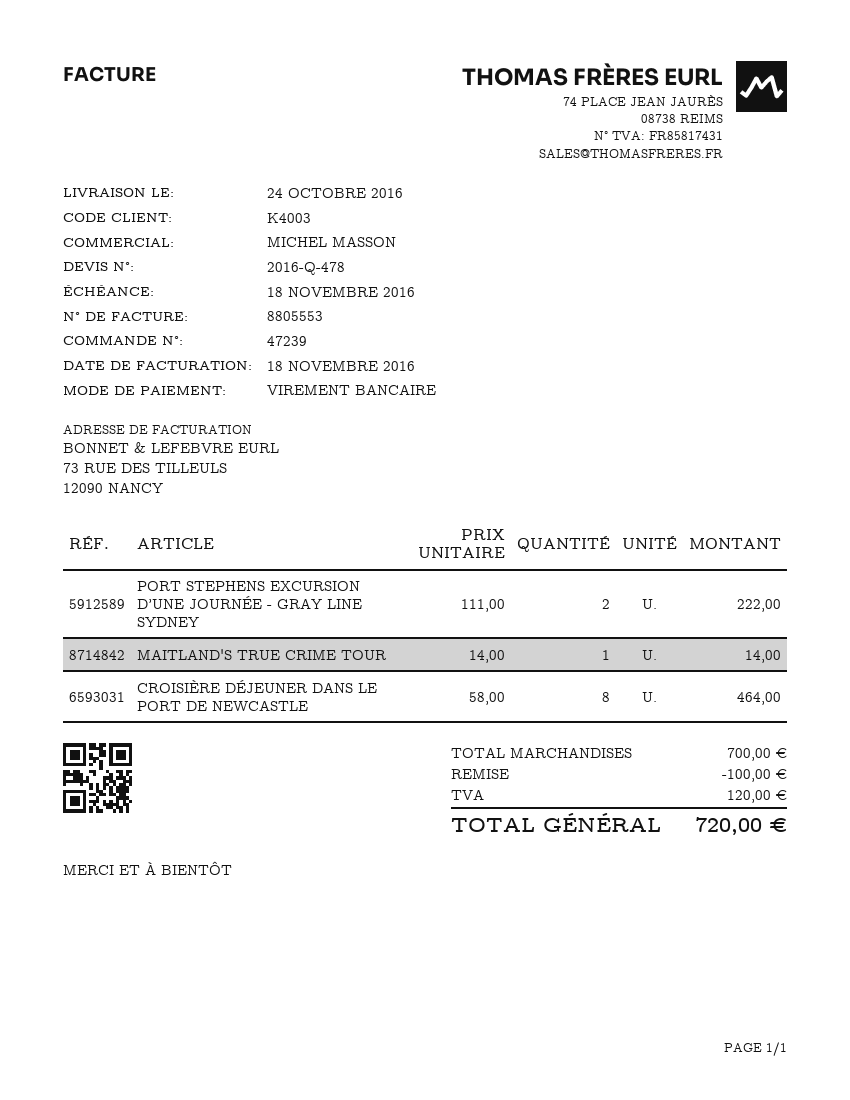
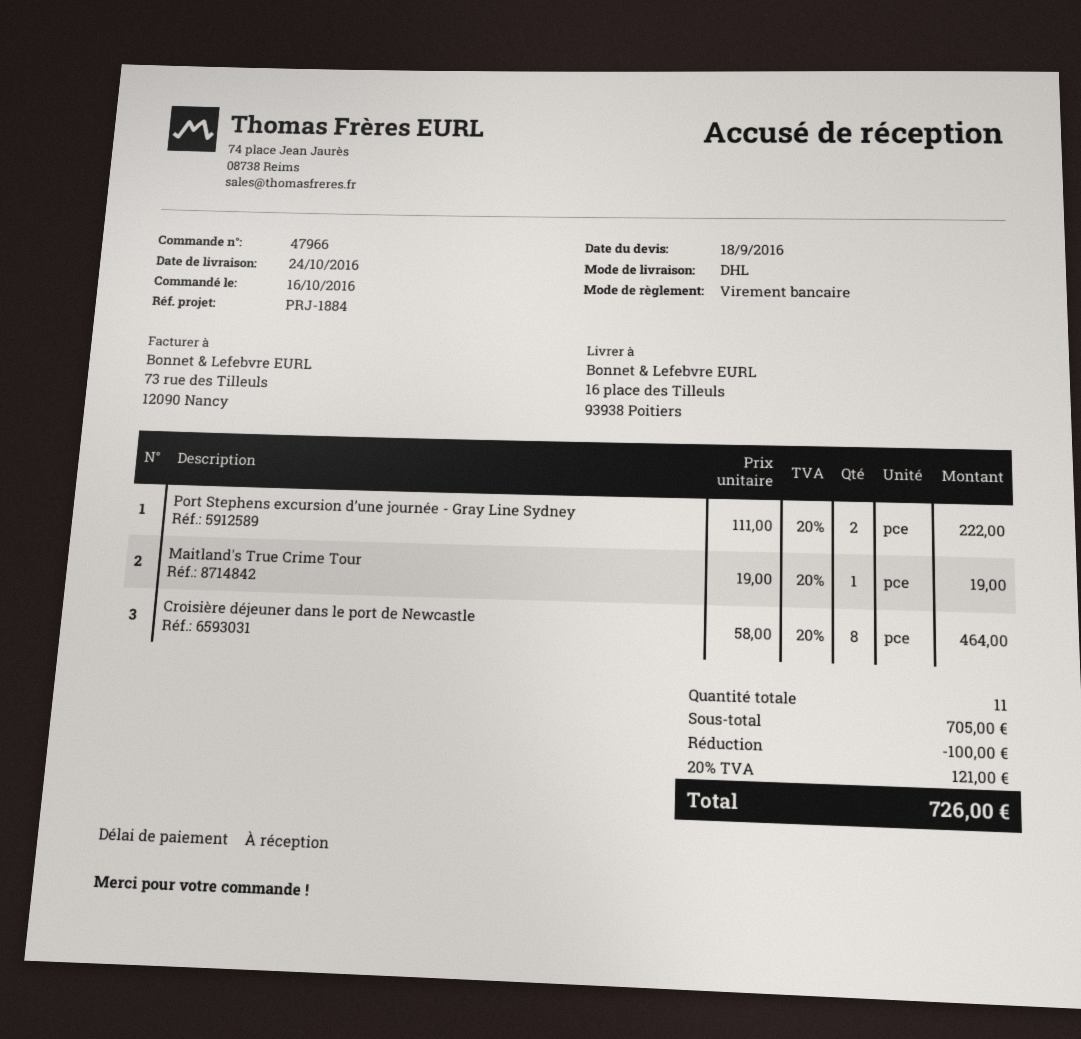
order number: 47239 -> 47966
MAITLAND'S TRUE CRIME TOUR: 1 x 14.00 = 14.00 -> 1 x 19.00 = 19.00
subtotal: 700.00 -> 705.00
tax: 120.00 -> 121.00
total: 720.00 -> 726.00

